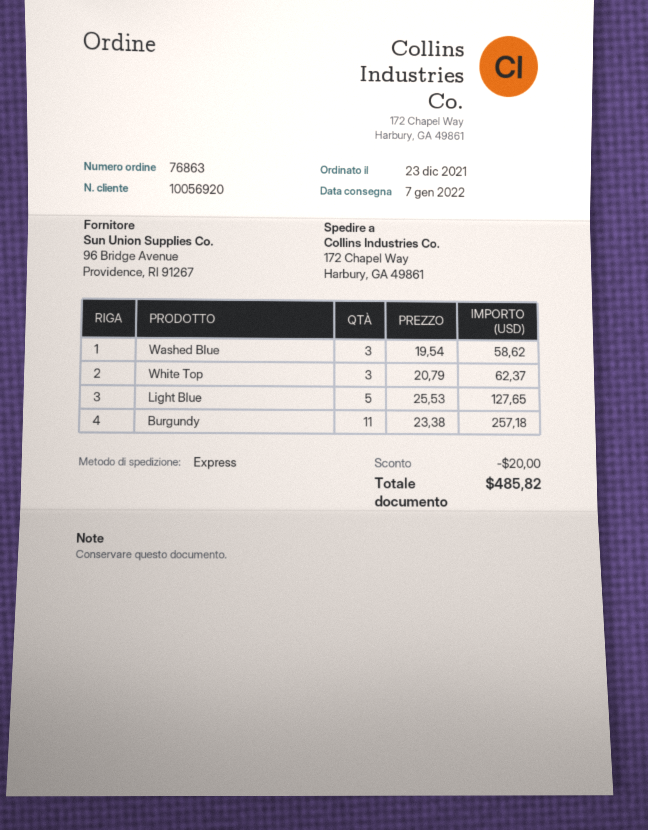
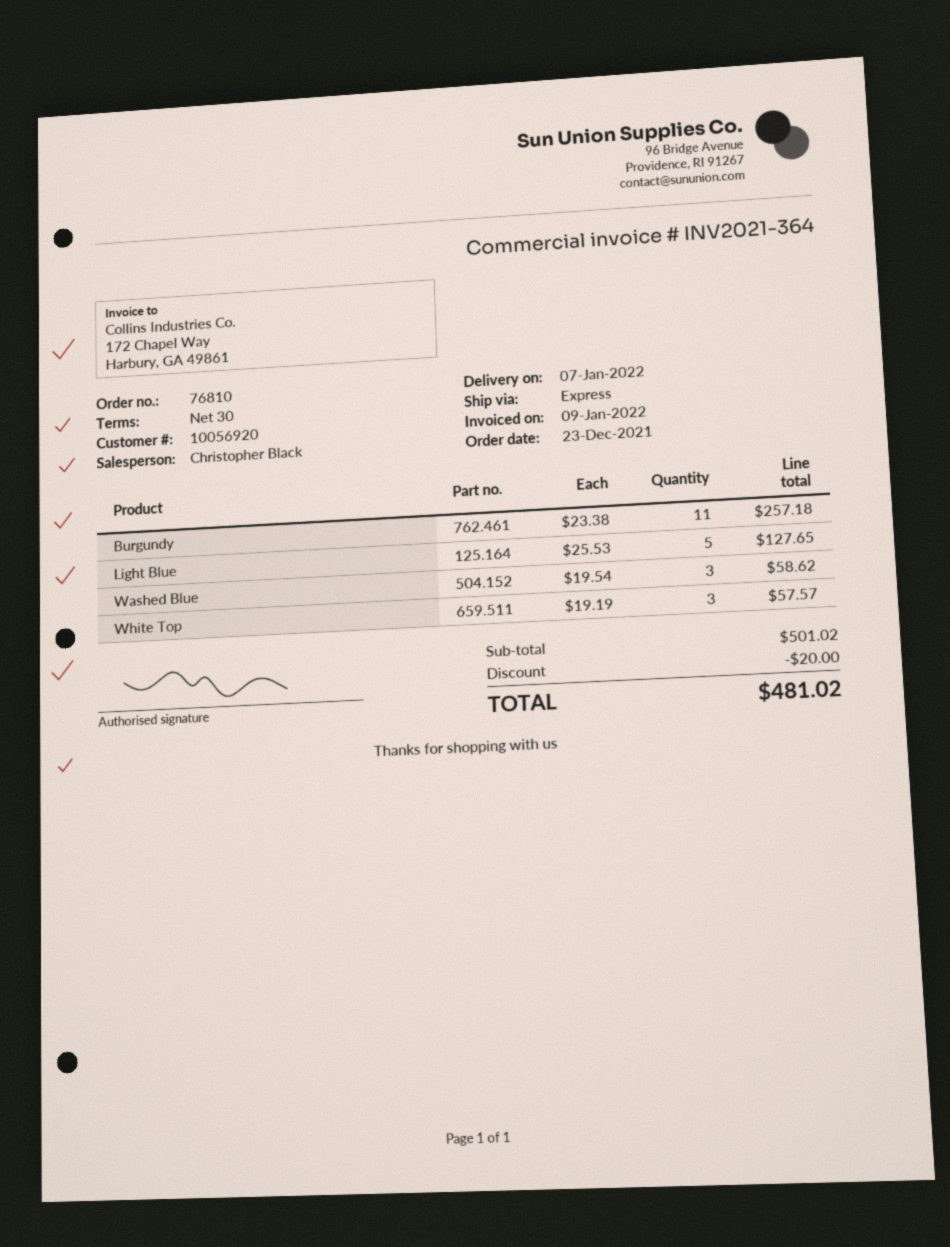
order number: 76863 -> 76810
White Top: 3 x 20.79 = 62.37 -> 3 x 19.19 = 57.57
total: 485.82 -> 481.02

